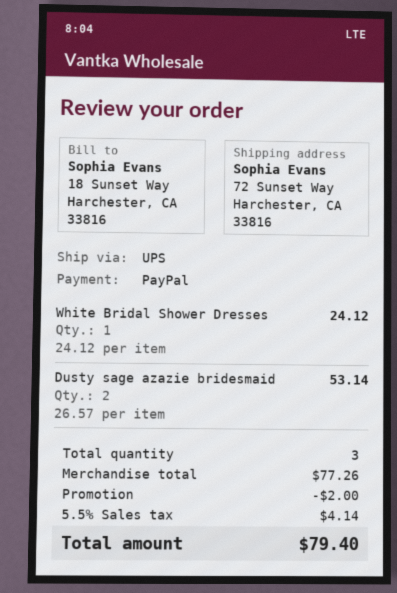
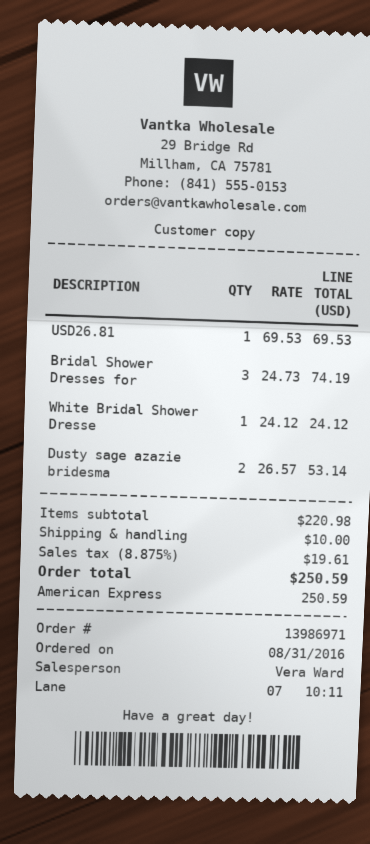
payment method: PayPal -> American Express
USD26.81: none -> 1 x 69.53 = 69.53
Bridal Shower Dresses for: none -> 3 x 24.73 = 74.19
subtotal: 77.26 -> 220.98
discount: 2.00 -> none
shipping: none -> 10.00
tax: 5.5% = 4.14 -> 8.875% = 19.61
total: 79.40 -> 250.59

